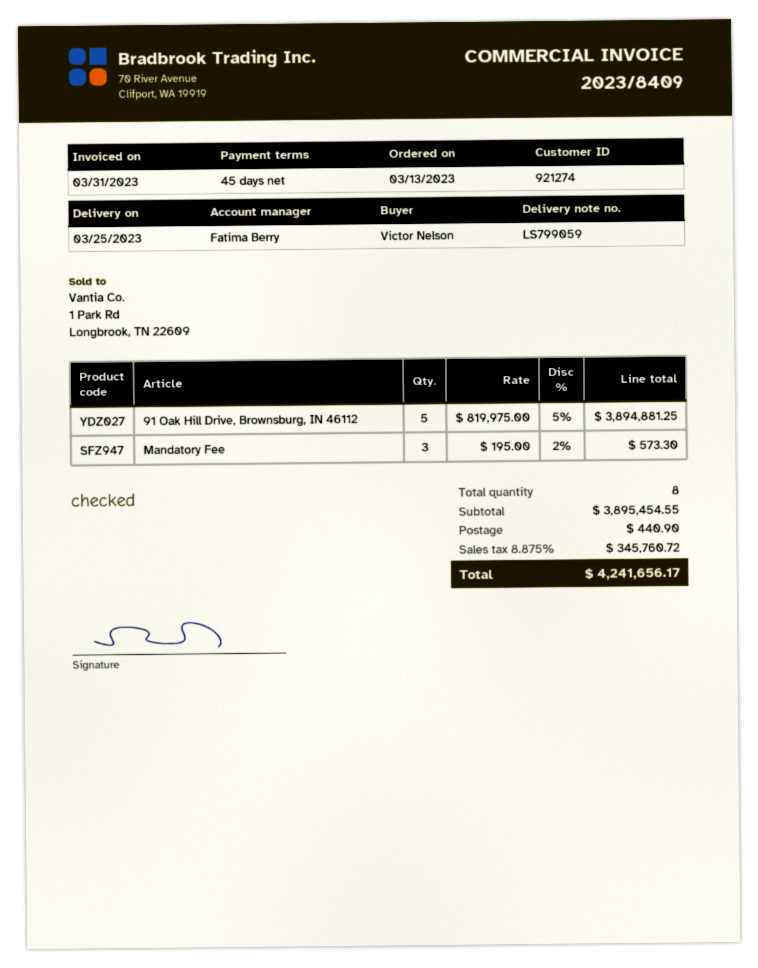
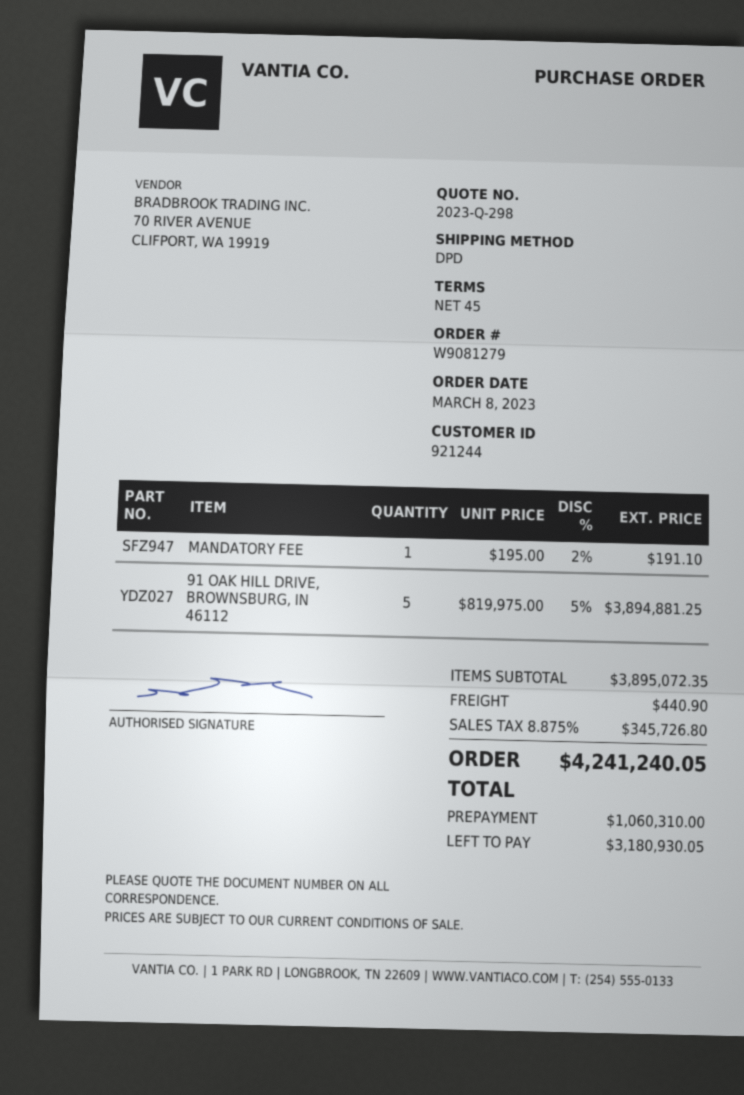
order date: 2023-03-13 -> 2023-03-08
customer number: 921274 -> 921244
Mandatory Fee: 3 x 195.00 - 2% = 573.30 -> 1 x 195.00 - 2% = 191.10
subtotal: 3895454.55 -> 3895072.35
tax: 8.875% = 345760.72 -> 8.875% = 345726.80
total: 4241656.17 -> 4241240.05

